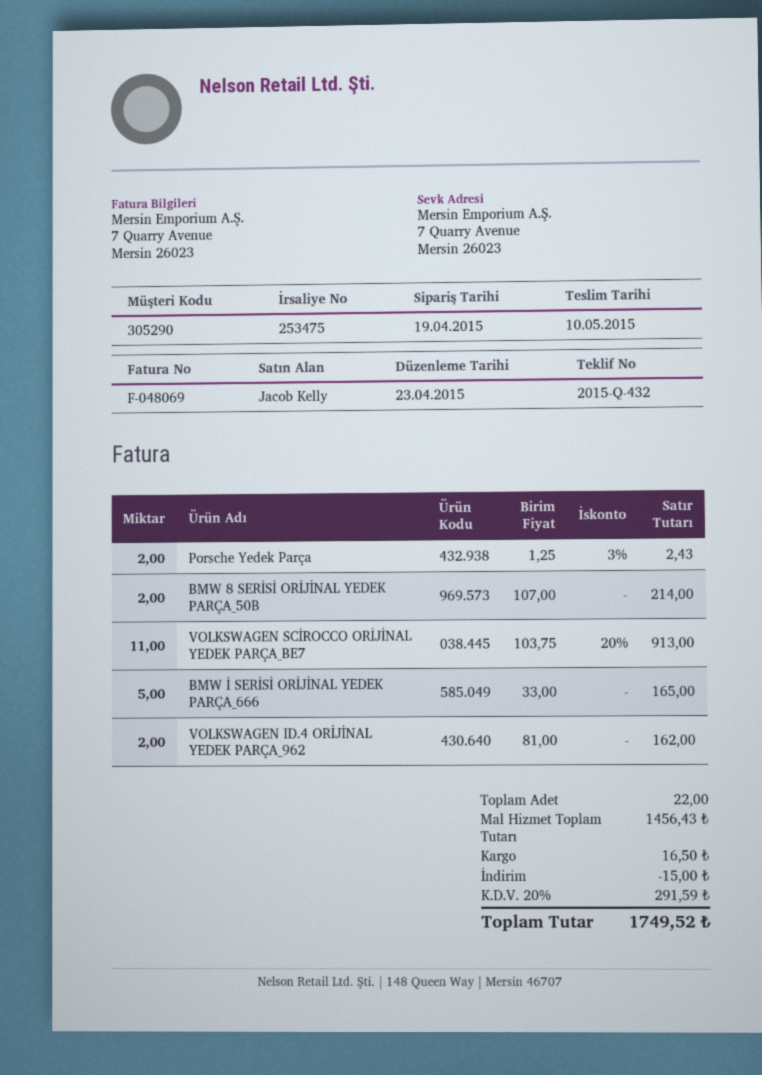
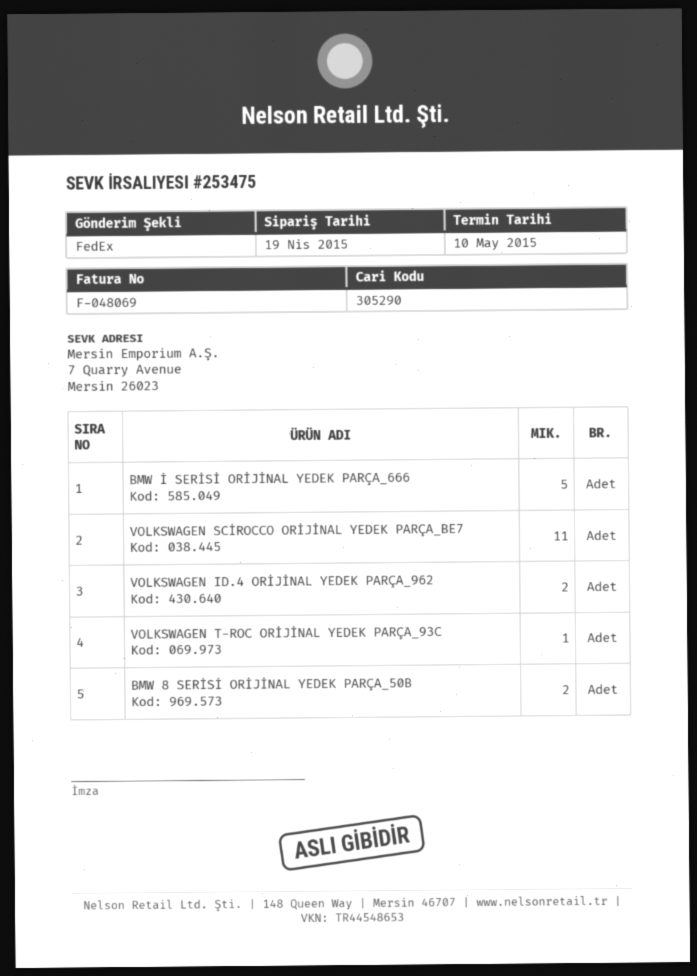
Porsche Yedek Parça: 2 -> none
VOLKSWAGEN T-ROC ORİJİNAL YEDEK PARÇA_93C: none -> 1

